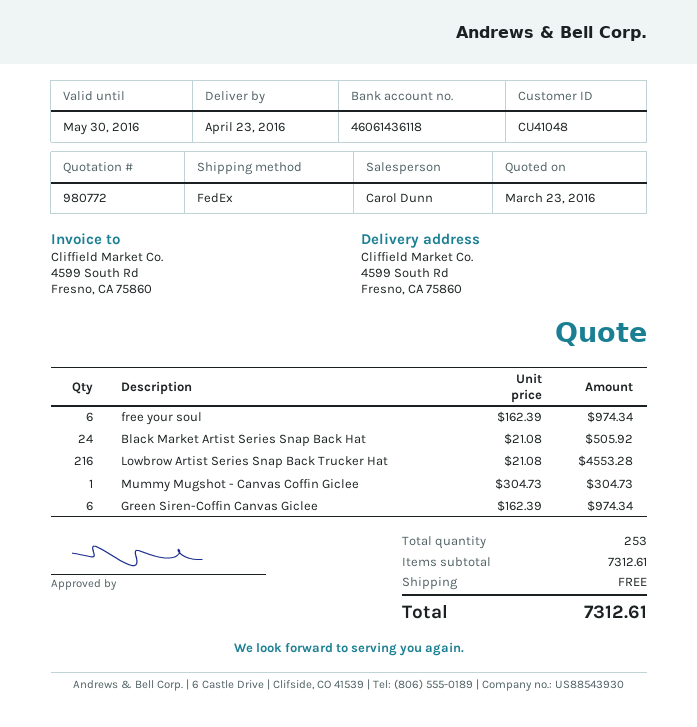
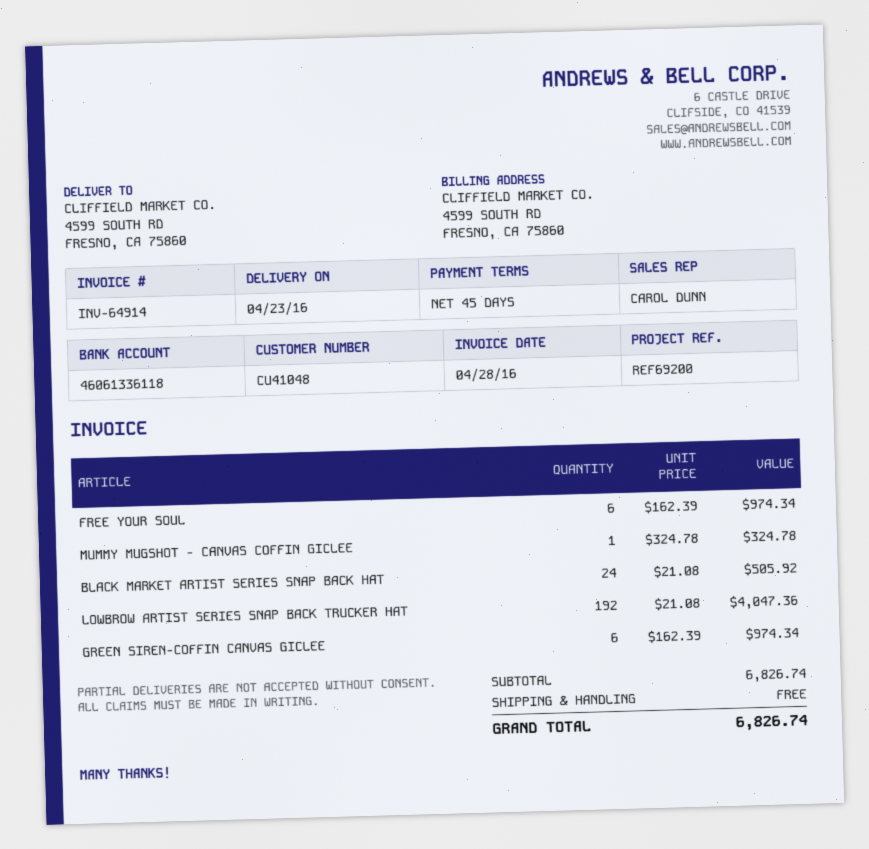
bank account: 46061436118 -> 46061336118
Lowbrow Artist Series Snap Back Trucker Hat: 216 x 21.08 = 4553.28 -> 192 x 21.08 = 4047.36
Mummy Mugshot - Canvas Coffin Giclee: 1 x 304.73 = 304.73 -> 1 x 324.78 = 324.78
subtotal: 7312.61 -> 6826.74
total: 7312.61 -> 6826.74

